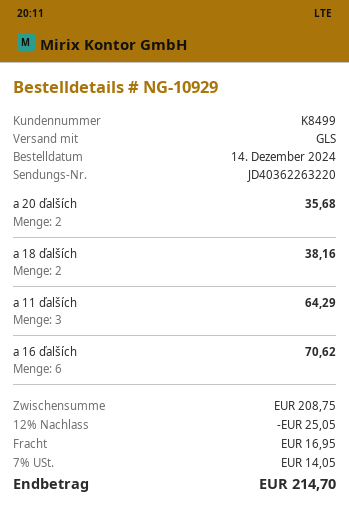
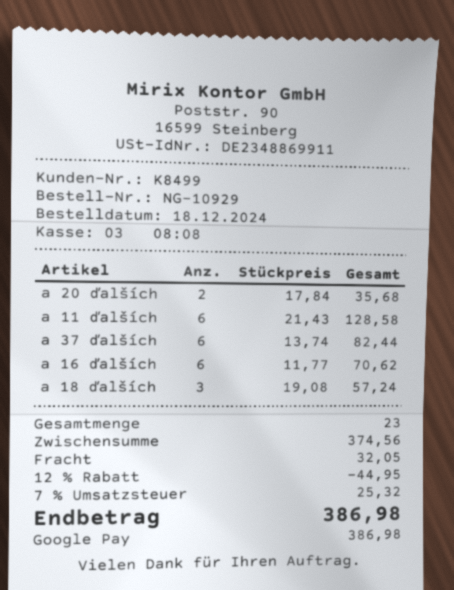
order date: 2024-12-14 -> 2024-12-18
a 18 ďalších: 2 for 38.16 -> 3 for 57.24
a 11 ďalších: 3 for 64.29 -> 6 for 128.58
a 37 ďalších: none -> 6 for 82.44
subtotal: 208.75 -> 374.56
discount: 12% = 25.05 -> 12% = 44.95
shipping: 16.95 -> 32.05
tax: 7% = 14.05 -> 7% = 25.32
total: 214.70 -> 386.98

